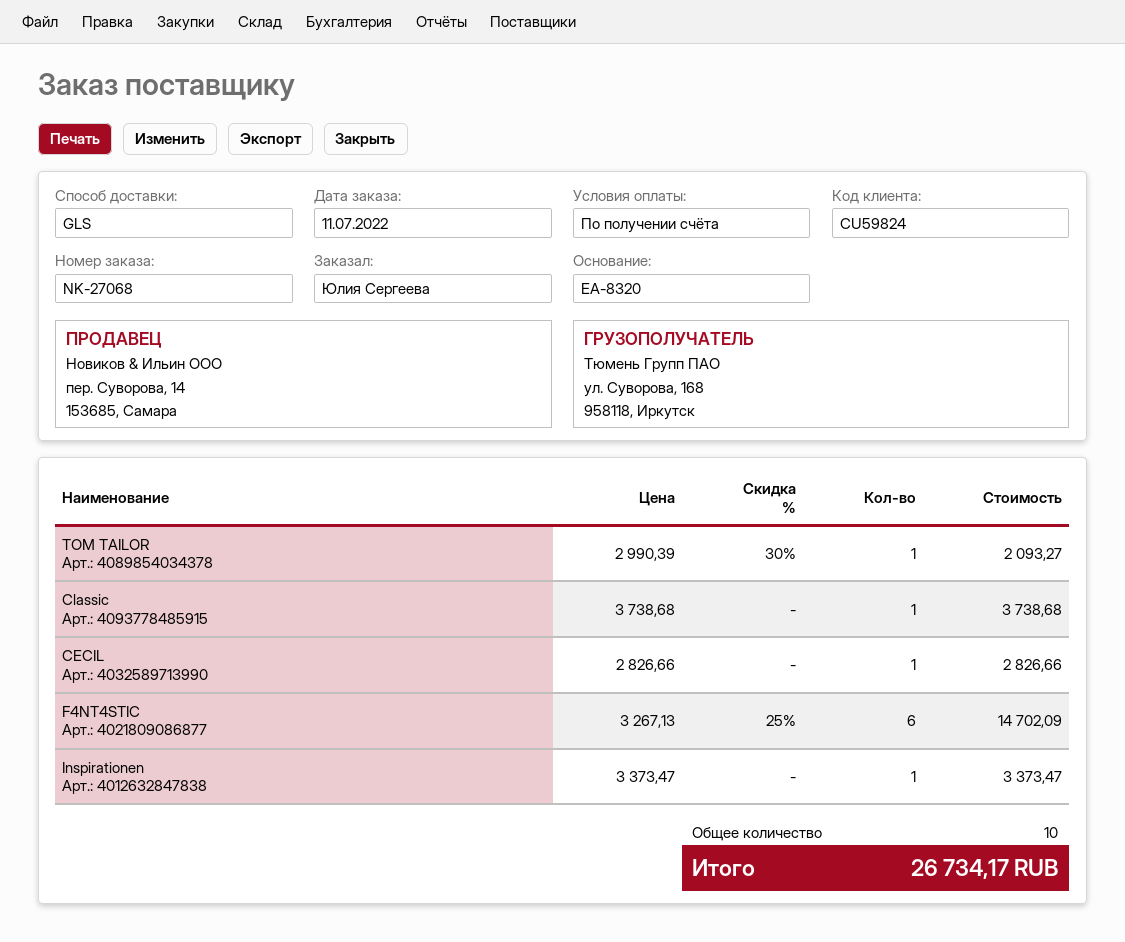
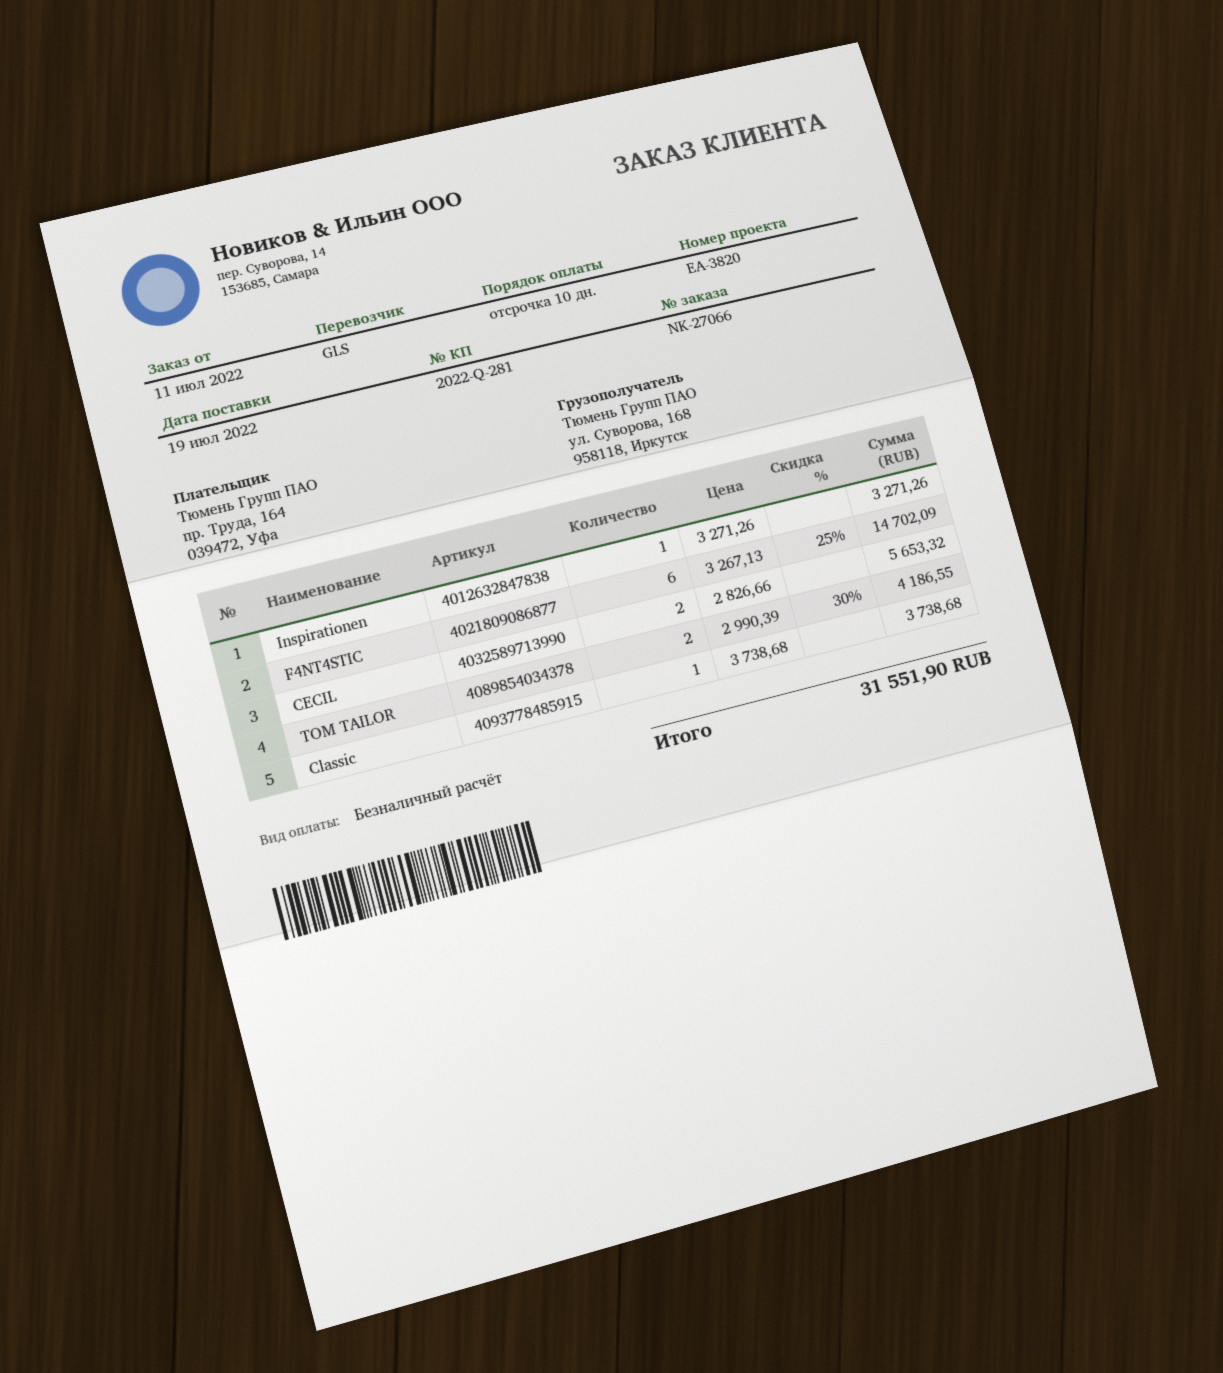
order number: NK-27068 -> NK-27066
payment terms: on receipt -> 10 days
reference: EA-8320 -> EA-3820
TOM TAILOR: 1 x 2990.39 - 30% = 2093.27 -> 2 x 2990.39 - 30% = 4186.55
CECIL: 1 x 2826.66 = 2826.66 -> 2 x 2826.66 = 5653.32
Inspirationen: 1 x 3373.47 = 3373.47 -> 1 x 3271.26 = 3271.26
total: 26734.17 -> 31551.90

